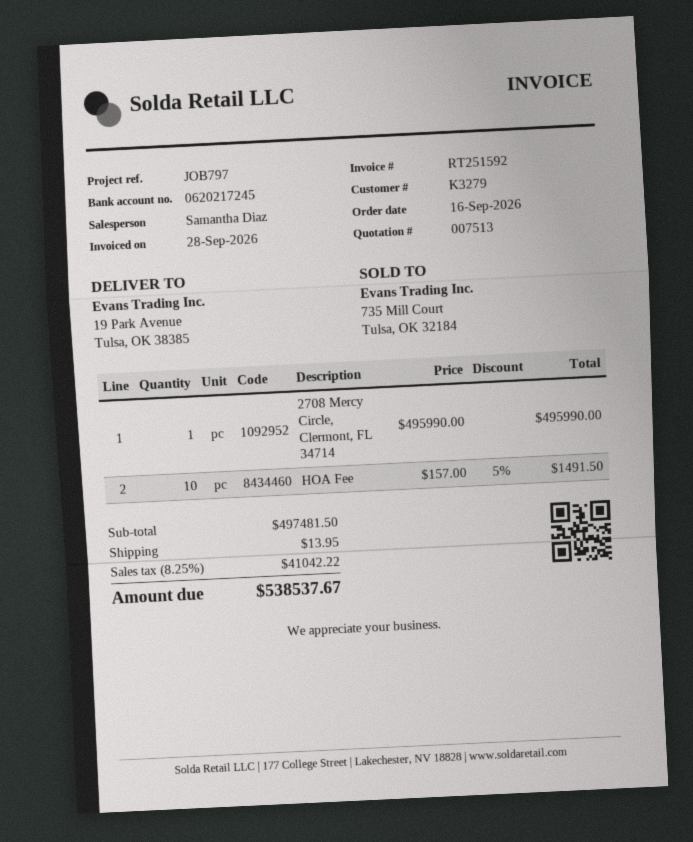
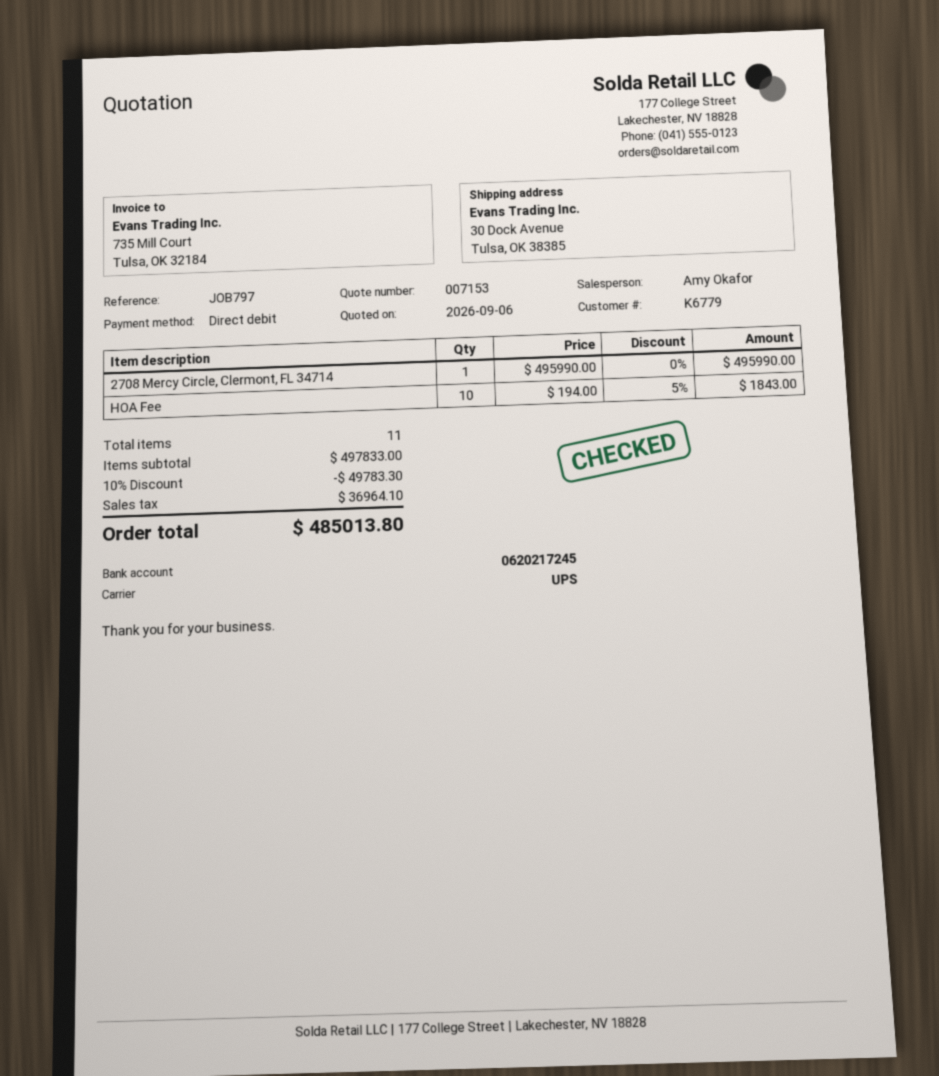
quote number: 007513 -> 007153
customer number: K3279 -> K6779
sales rep: Samantha Diaz -> Amy Okafor
ship to: 19 Park Avenue, Tulsa, OK 38385 -> 30 Dock Avenue, Tulsa, OK 38385
HOA Fee: 10 x 157.00 - 5% = 1491.50 -> 10 x 194.00 - 5% = 1843.00
subtotal: 497481.50 -> 497833.00
discount: none -> 10% = 49783.30
shipping: 13.95 -> none
tax: 41042.22 -> 36964.10
total: 538537.67 -> 485013.80

